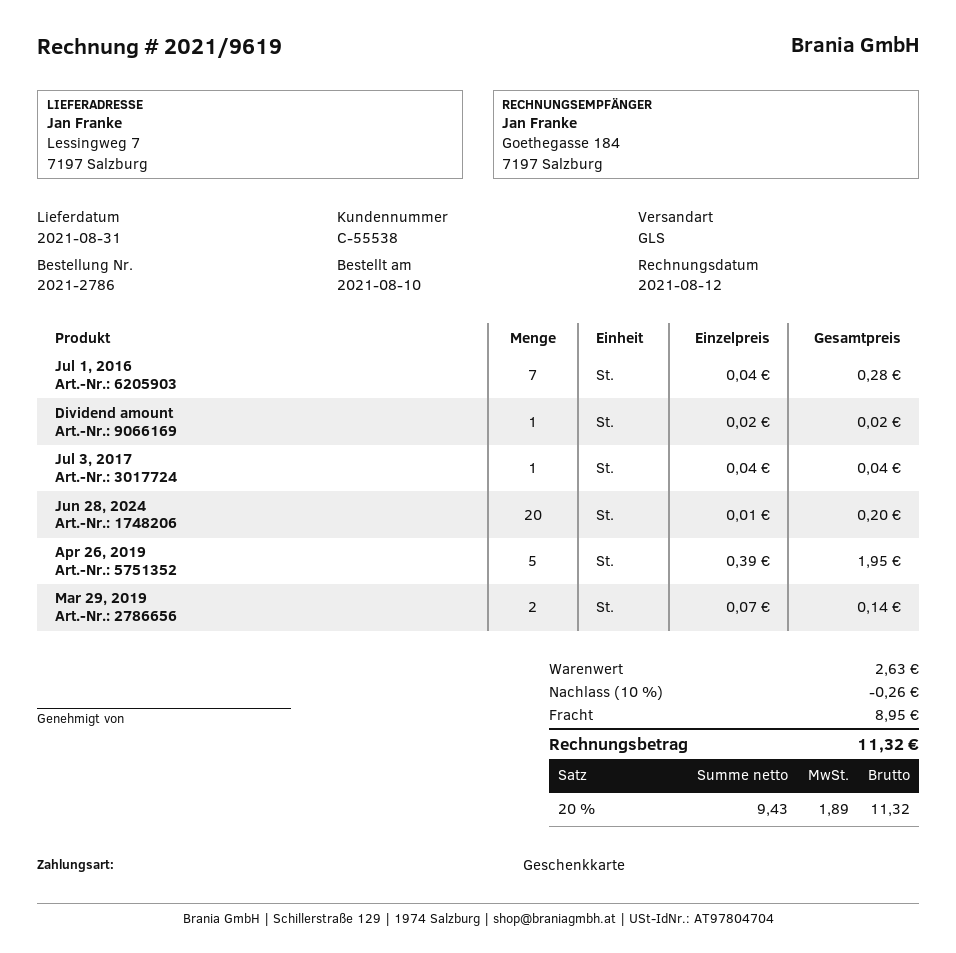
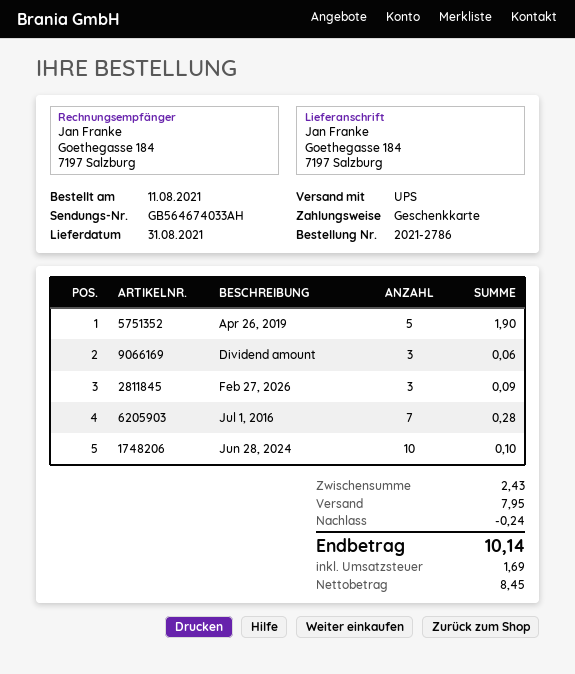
order date: 2021-08-10 -> 2021-08-11
shipping method: GLS -> UPS
ship to: Lessingweg 7, 7197 Salzburg -> Goethegasse 184, 7197 Salzburg
Dividend amount: 1 for 0.02 -> 3 for 0.06
Jul 3, 2017: 1 for 0.04 -> none
Jun 28, 2024: 20 for 0.20 -> 10 for 0.10
Apr 26, 2019: 5 for 1.95 -> 5 for 1.90
Mar 29, 2019: 2 for 0.14 -> none
Feb 27, 2026: none -> 3 for 0.09
subtotal: 2.63 -> 2.43
discount: 0.26 -> 0.24
shipping: 8.95 -> 7.95
net: 9.43 -> 8.45
tax: 1.89 -> 1.69
total: 11.32 -> 10.14

